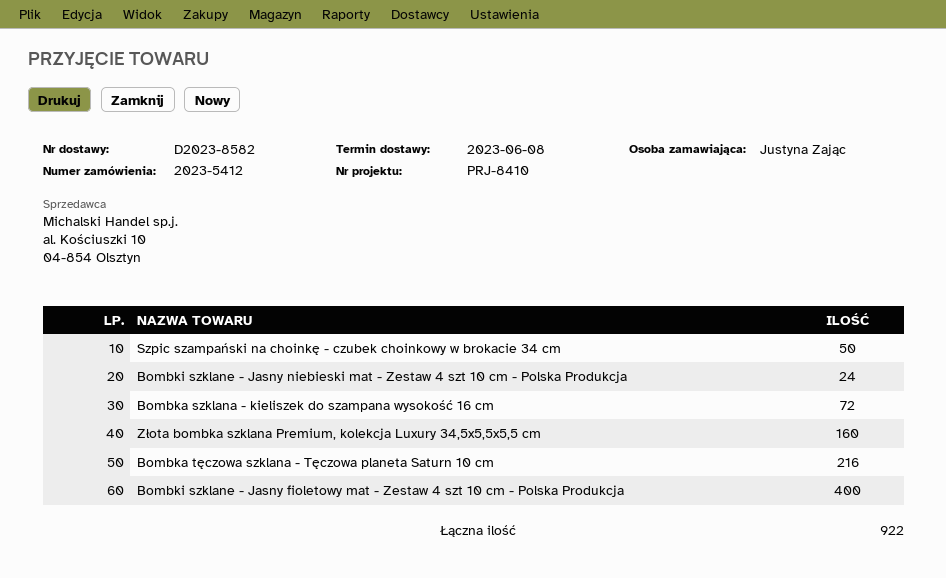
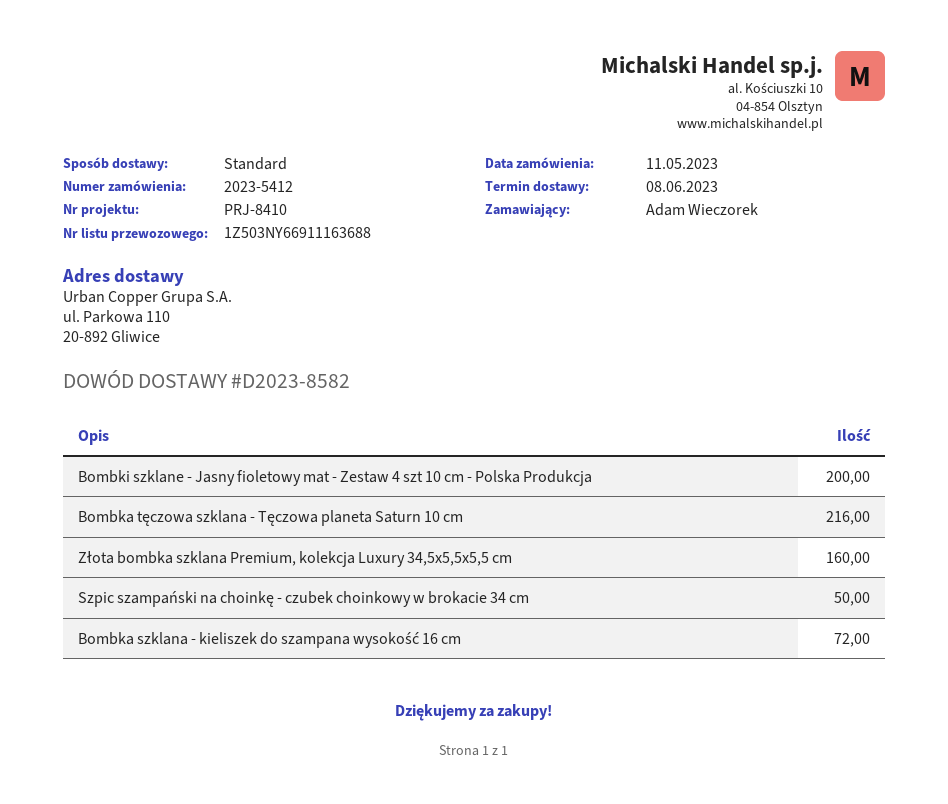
ordered by: Justyna Zając -> Adam Wieczorek
Bombki szklane - Jasny niebieski mat - Zestaw 4 szt 10 cm - Polska Produkcja: 24 -> none
Bombki szklane - Jasny fioletowy mat - Zestaw 4 szt 10 cm - Polska Produkcja: 400 -> 200

